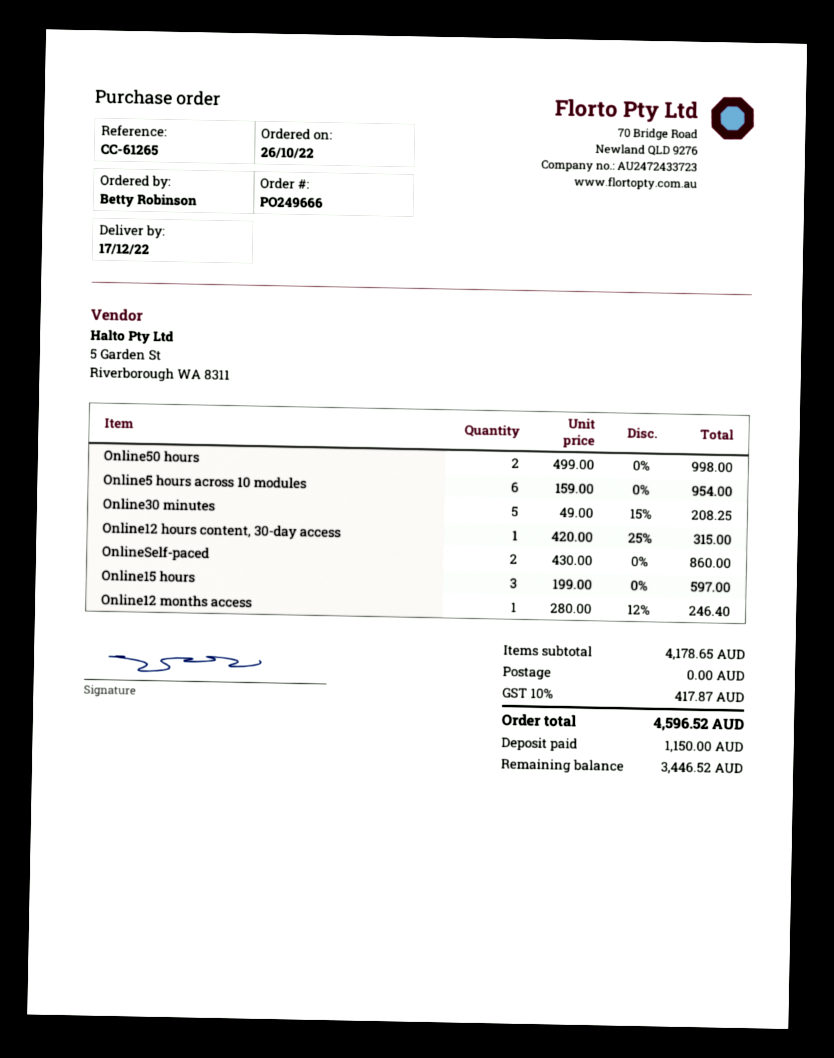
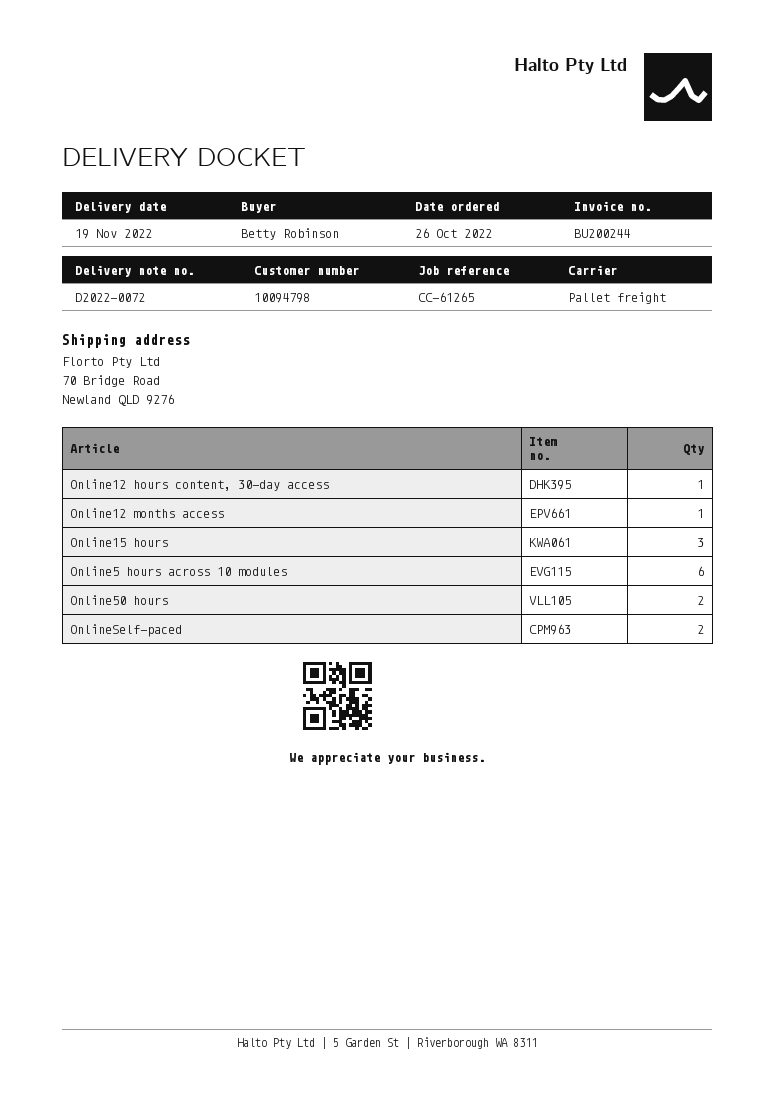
delivery date: 2022-12-17 -> 2022-11-19
Online30 minutes: 5 -> none

